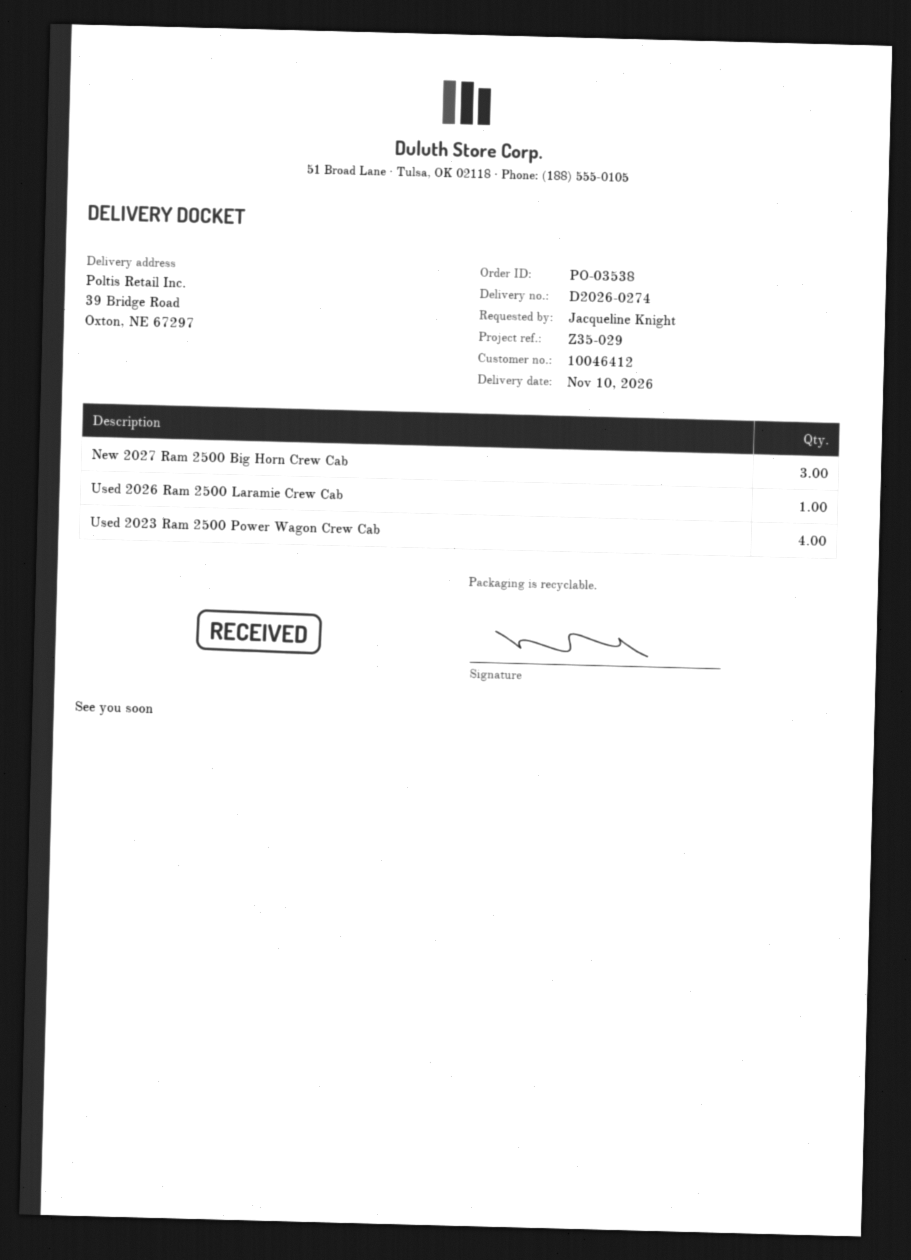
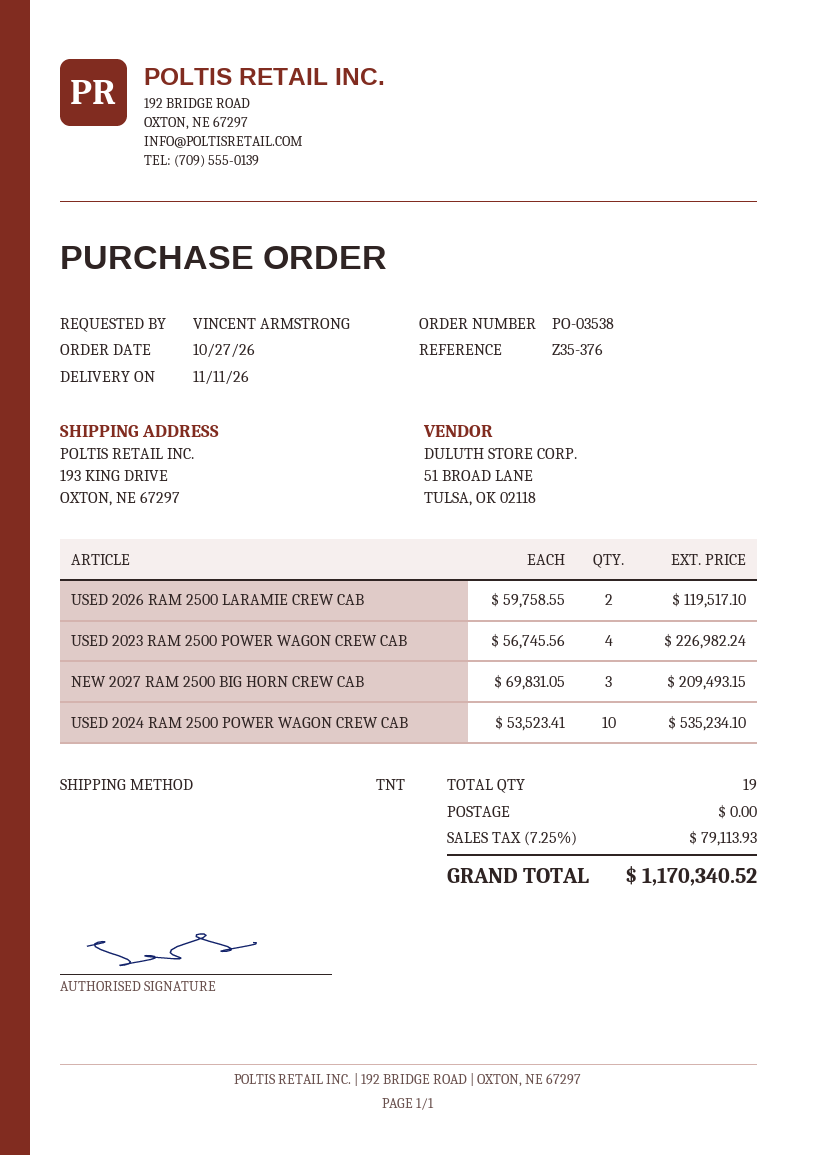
delivery date: 2026-11-10 -> 2026-11-11
reference: Z35-029 -> Z35-376
ordered by: Jacqueline Knight -> VINCENT ARMSTRONG
ship to: 39 Bridge Road, Oxton, NE 67297 -> 193 KING DRIVE, OXTON, NE 67297
Used 2026 Ram 2500 Laramie Crew Cab: 1 -> 2
USED 2024 RAM 2500 POWER WAGON CREW CAB: none -> 10

